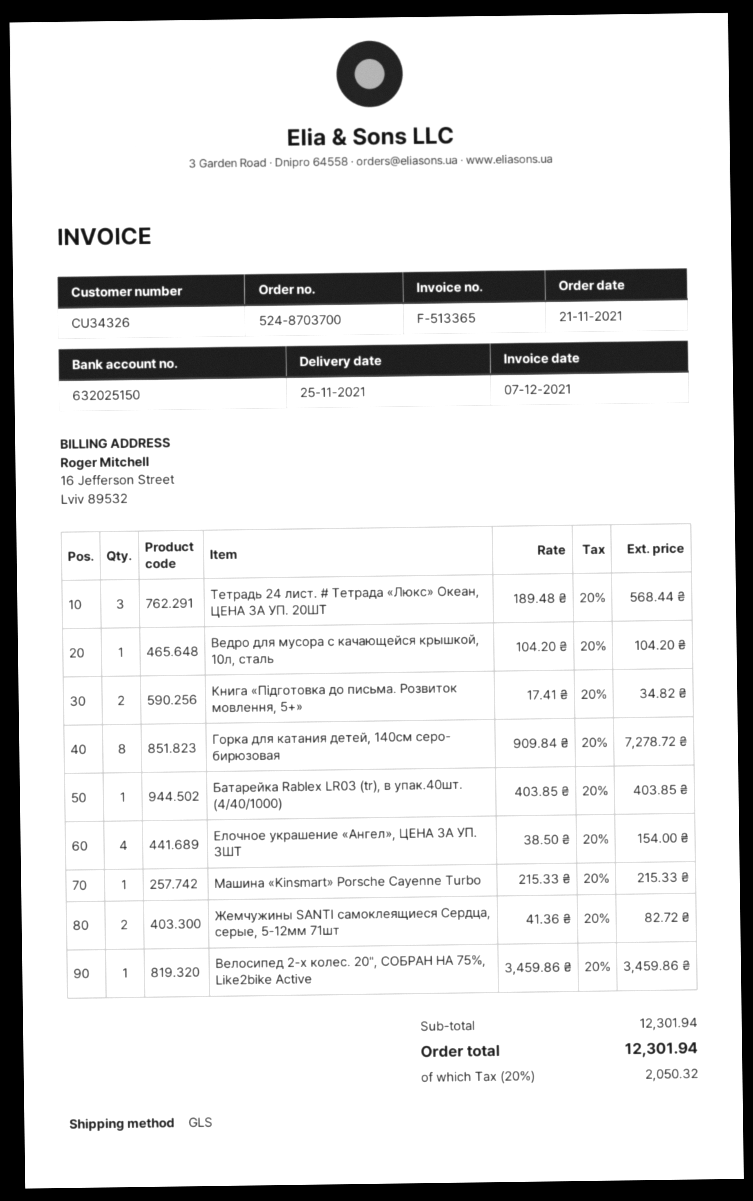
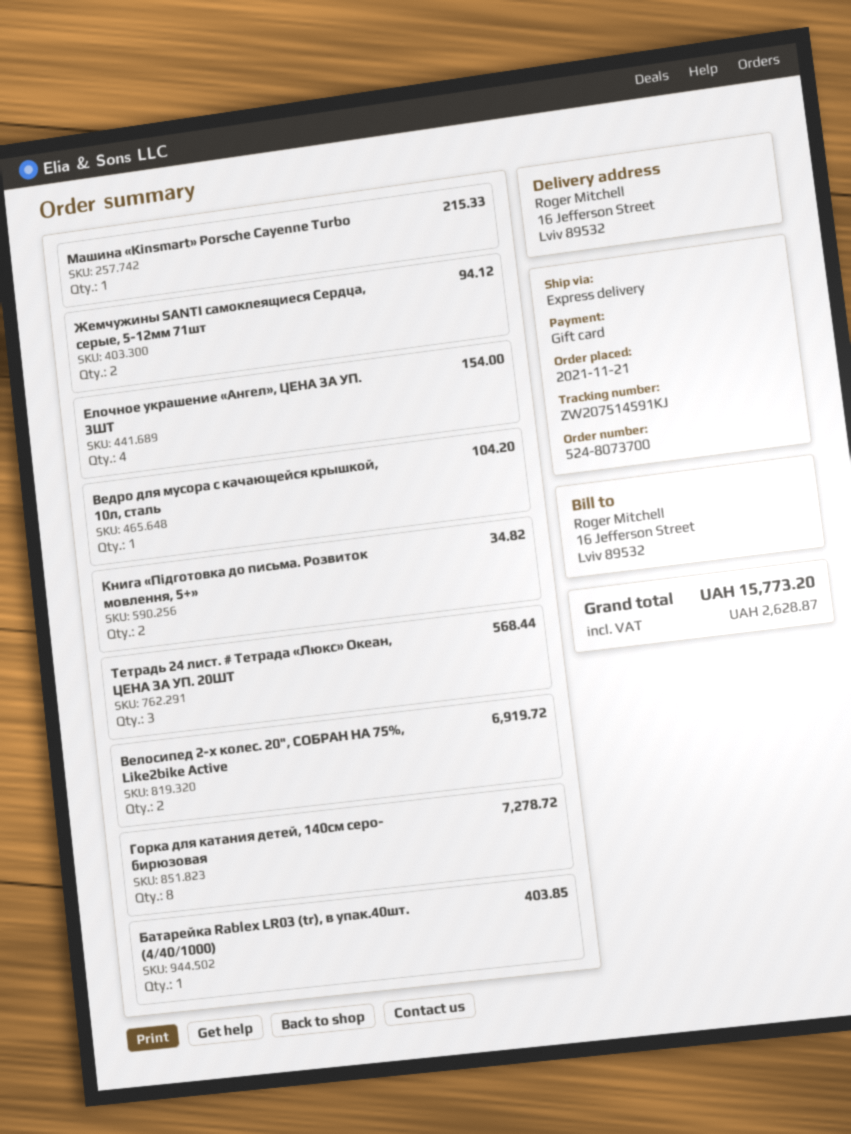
order number: 524-8703700 -> 524-8073700
shipping method: GLS -> express
Жемчужины SANTI самоклеящиеся Сердца, серые, 5-12мм 71шт: 2 for 82.72 -> 2 for 94.12
Велосипед 2-х колес. 20", СОБРАН НА 75%, Like2bike Active: 1 for 3459.86 -> 2 for 6919.72
tax: 2050.32 -> 2628.87
total: 12301.94 -> 15773.20

